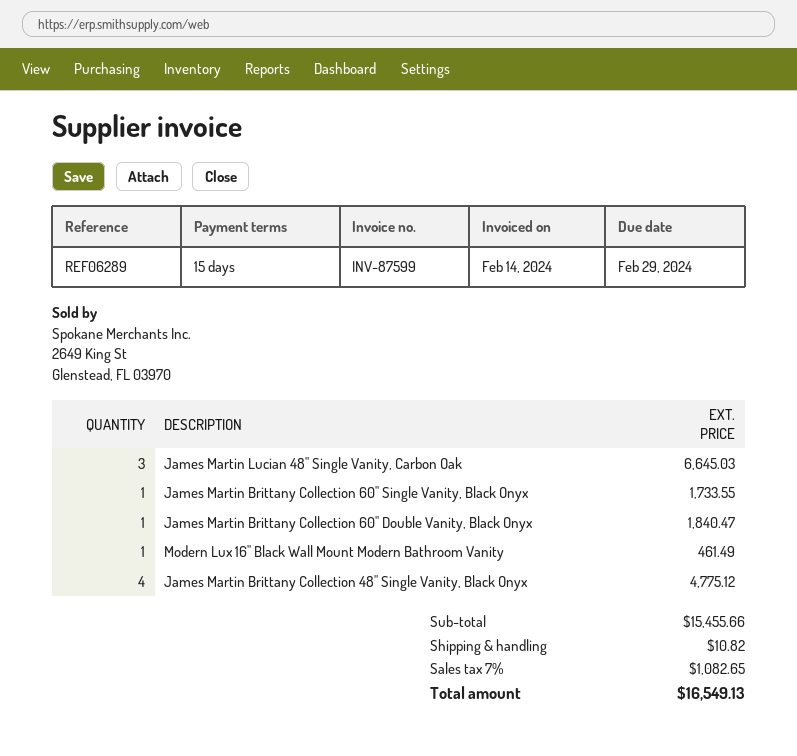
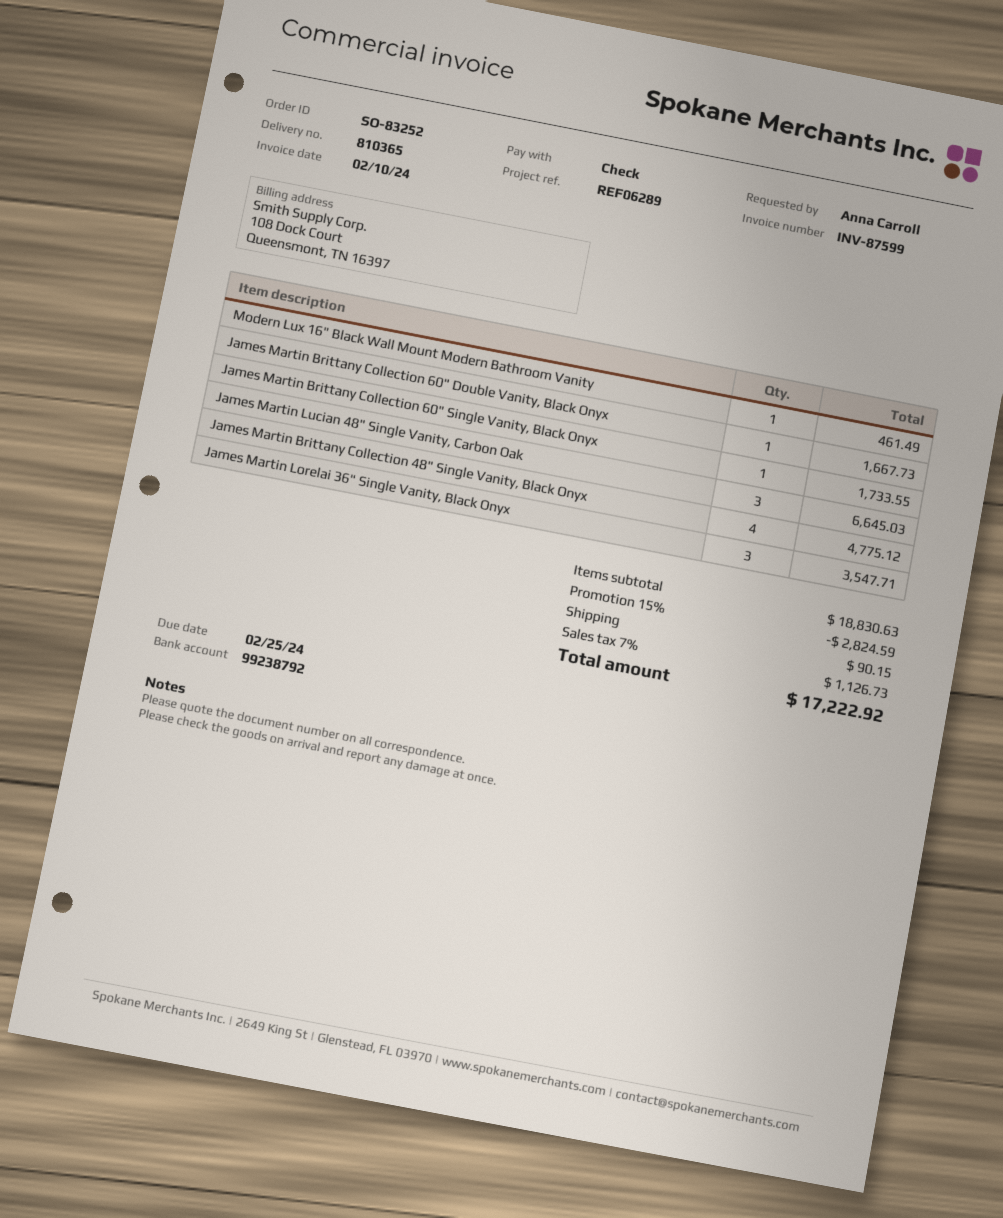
invoice date: 2024-02-14 -> 2024-02-10
due date: 2024-02-29 -> 2024-02-25
James Martin Brittany Collection 60" Double Vanity, Black Onyx: 1 for 1840.47 -> 1 for 1667.73
James Martin Lorelai 36" Single Vanity, Black Onyx: none -> 3 for 3547.71
subtotal: 15455.66 -> 18830.63
discount: none -> 15% = 2824.59
shipping: 10.82 -> 90.15
tax: 7% = 1082.65 -> 7% = 1126.73
total: 16549.13 -> 17222.92

